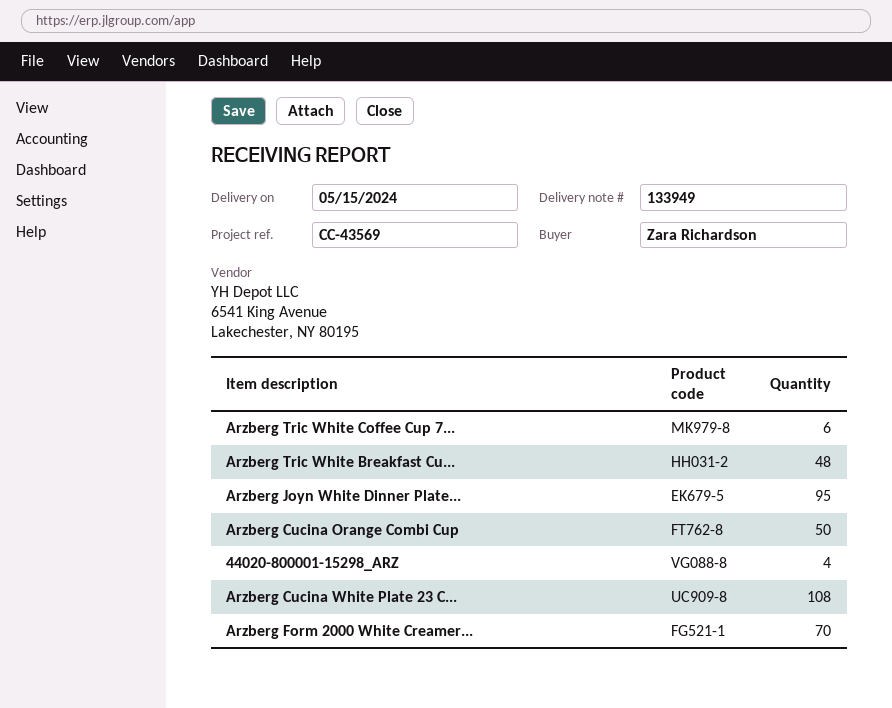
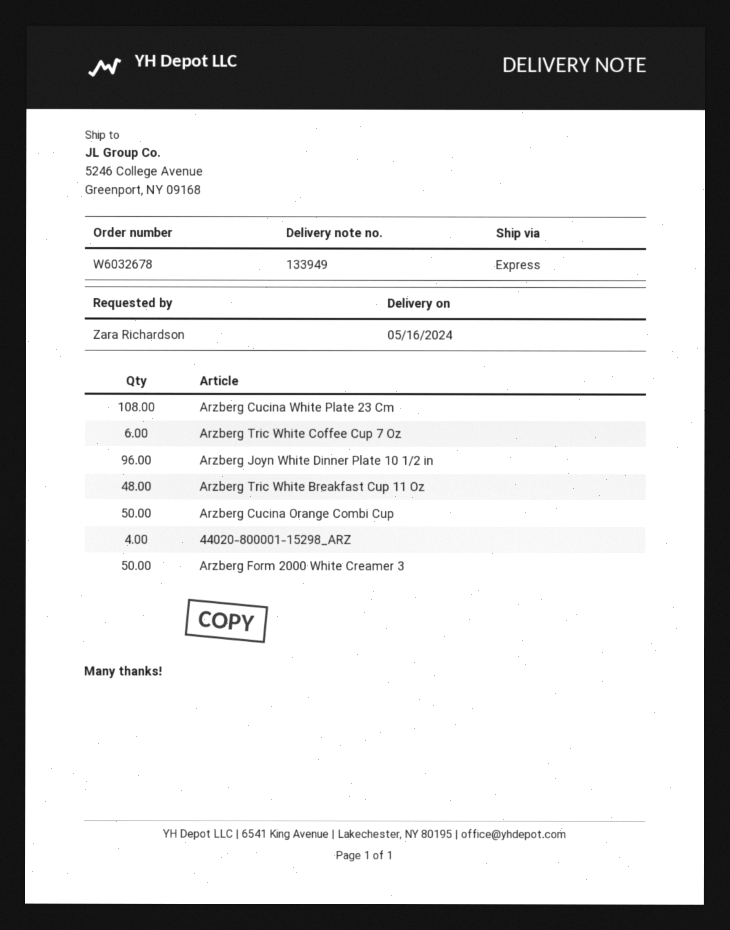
delivery date: 2024-05-15 -> 2024-05-16
Arzberg Joyn White Dinner Plate...: 95 -> 96
Arzberg Form 2000 White Creamer...: 70 -> 50

